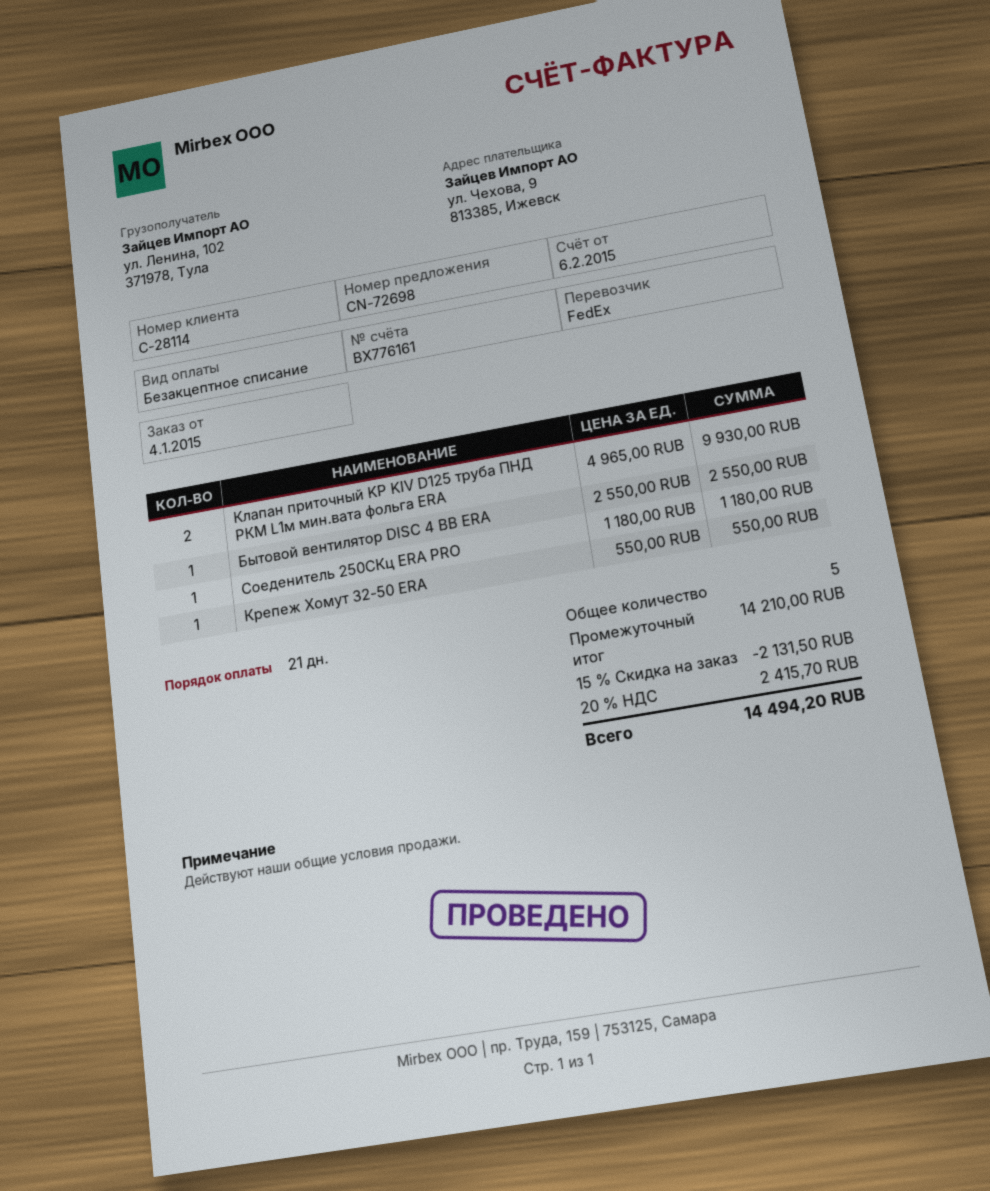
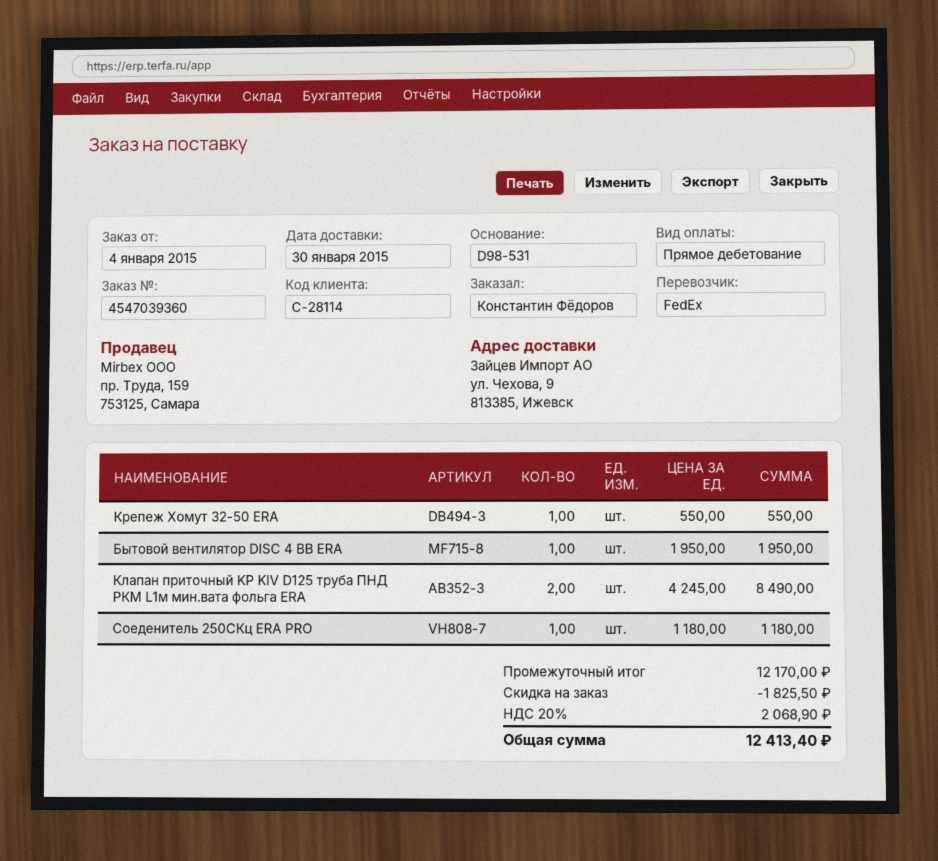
ship to: ул. Ленина, 102, 371978, Тула -> ул. Чехова, 9, 813385, Ижевск
Клапан приточный KP KIV D125 труба ПНД РКМ L1м мин.вата фольга ERA: 2 x 4965.00 = 9930.00 -> 2 x 4245.00 = 8490.00
Бытовой вентилятор DISC 4 BB ERA: 1 x 2550.00 = 2550.00 -> 1 x 1950.00 = 1950.00
subtotal: 14210.00 -> 12170.00
discount: 2131.50 -> 1825.50
tax: 20% = 2415.70 -> 20% = 2068.90
total: 14494.20 -> 12413.40

